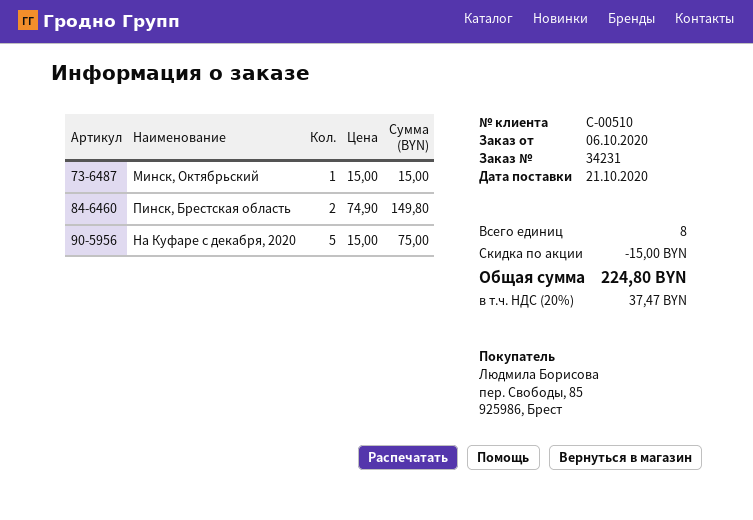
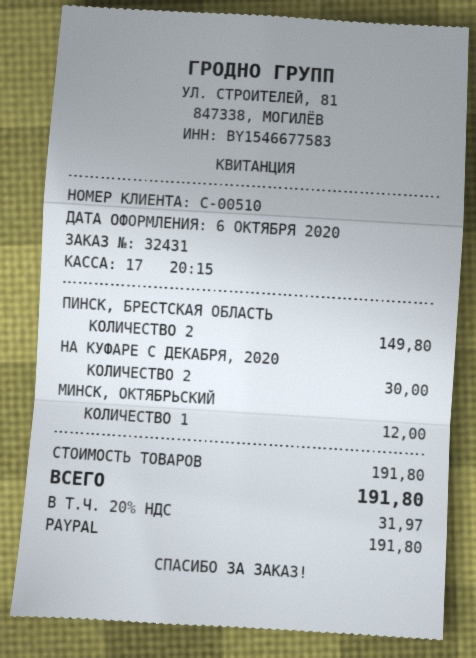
order number: 34231 -> 32431
Минск, Октябрьский: 1 for 15.00 -> 1 for 12.00
На Куфаре с декабря, 2020: 5 for 75.00 -> 2 for 30.00
discount: 15.00 -> none
tax: 20% = 37.47 -> 20% = 31.97
total: 224.80 -> 191.80

